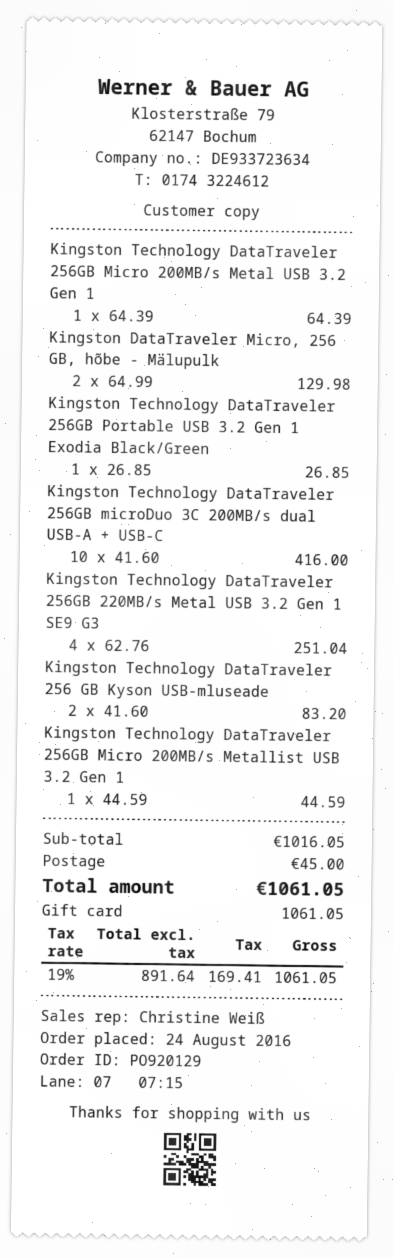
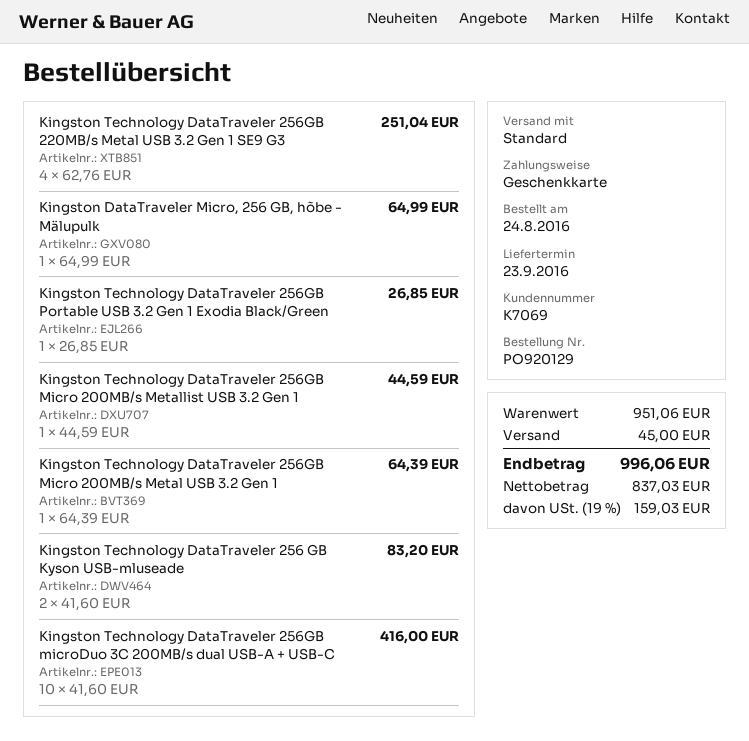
Kingston DataTraveler Micro, 256 GB, hõbe - Mälupulk: 2 x 64.99 = 129.98 -> 1 x 64.99 = 64.99
subtotal: 1016.05 -> 951.06
net: 891.64 -> 837.03
tax: 19% = 169.41 -> 19% = 159.03
total: 1061.05 -> 996.06

